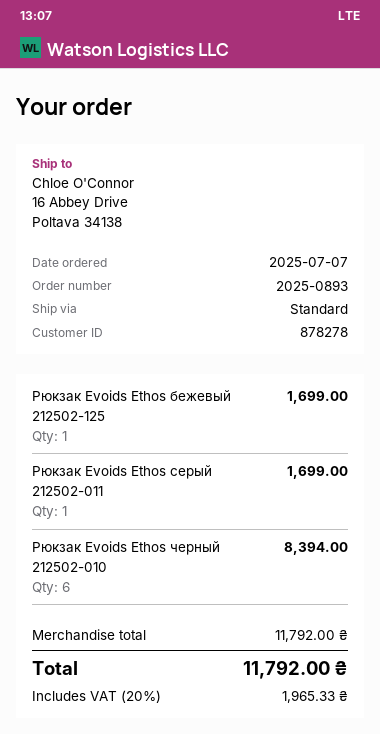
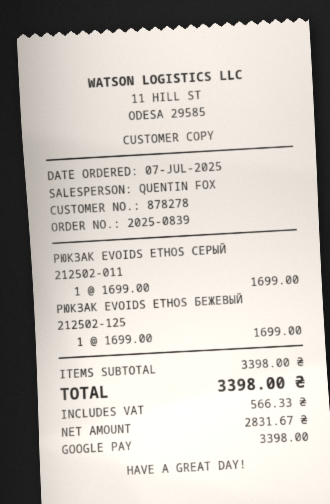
order number: 2025-0893 -> 2025-0839
Рюкзак Evoids Ethos черный 212502-010: 6 for 8394.00 -> none
subtotal: 11792.00 -> 3398.00
tax: 1965.33 -> 566.33
total: 11792.00 -> 3398.00

